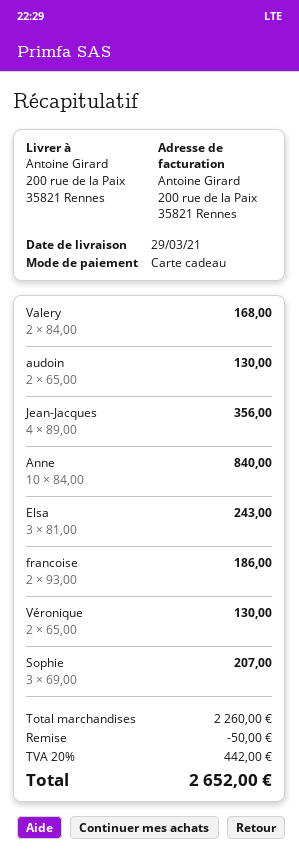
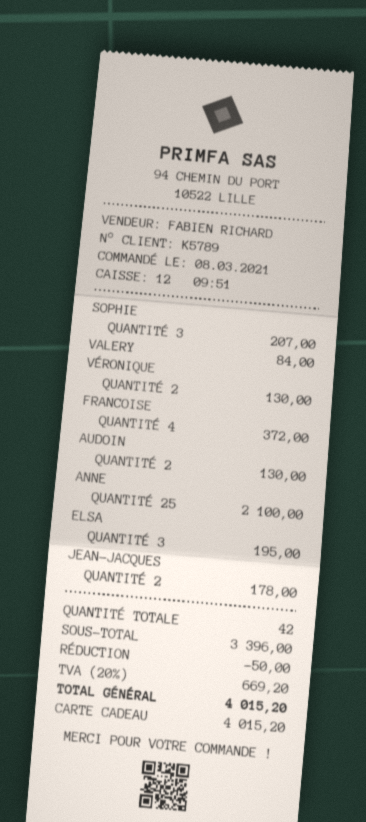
Valery: 2 for 168.00 -> 1 for 84.00
Jean-Jacques: 4 for 356.00 -> 2 for 178.00
Anne: 10 for 840.00 -> 25 for 2100.00
Elsa: 3 for 243.00 -> 3 for 195.00
francoise: 2 for 186.00 -> 4 for 372.00
subtotal: 2260.00 -> 3396.00
tax: 20% = 442.00 -> 20% = 669.20
total: 2652.00 -> 4015.20

